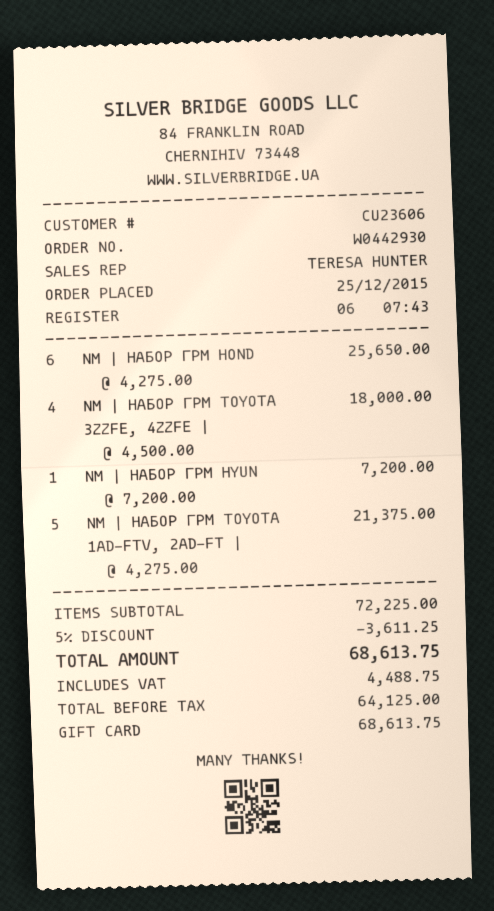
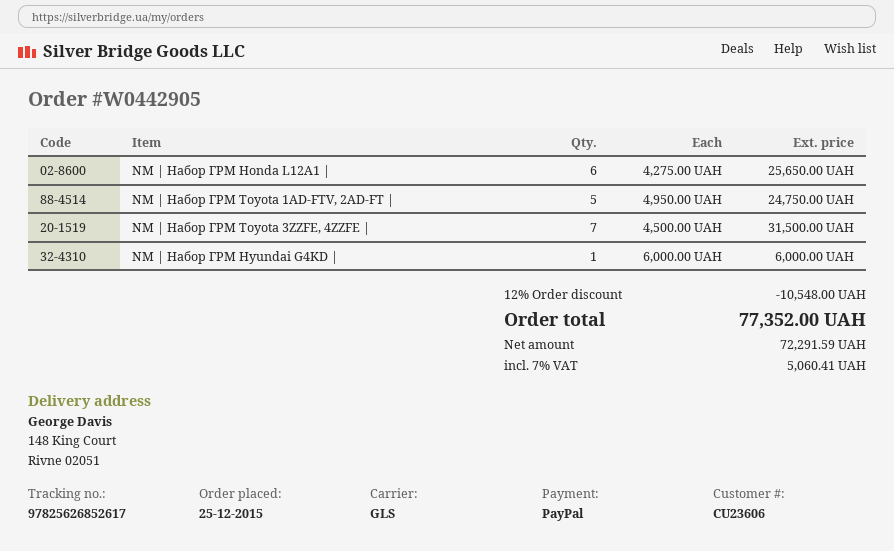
order number: W0442930 -> W0442905
payment method: gift card -> PayPal
NM | НАБОР ГРМ TOYOTA 3ZZFE, 4ZZFE |: 4 x 4500.00 = 18000.00 -> 7 x 4500.00 = 31500.00
NM | НАБОР ГРМ HYUN: 1 x 7200.00 = 7200.00 -> 1 x 6000.00 = 6000.00
NM | НАБОР ГРМ TOYOTA 1AD-FTV, 2AD-FT |: 5 x 4275.00 = 21375.00 -> 5 x 4950.00 = 24750.00
discount: 5% = 3611.25 -> 12% = 10548.00
net: 64125.00 -> 72291.59
tax: 4488.75 -> 5060.41
total: 68613.75 -> 77352.00

